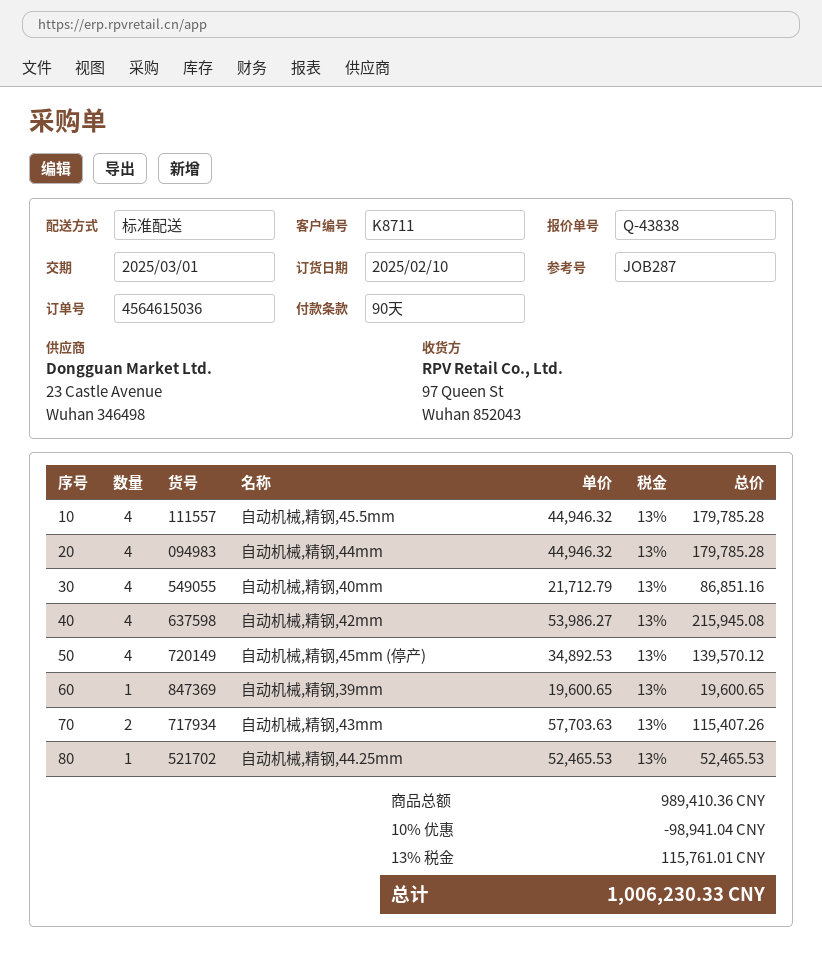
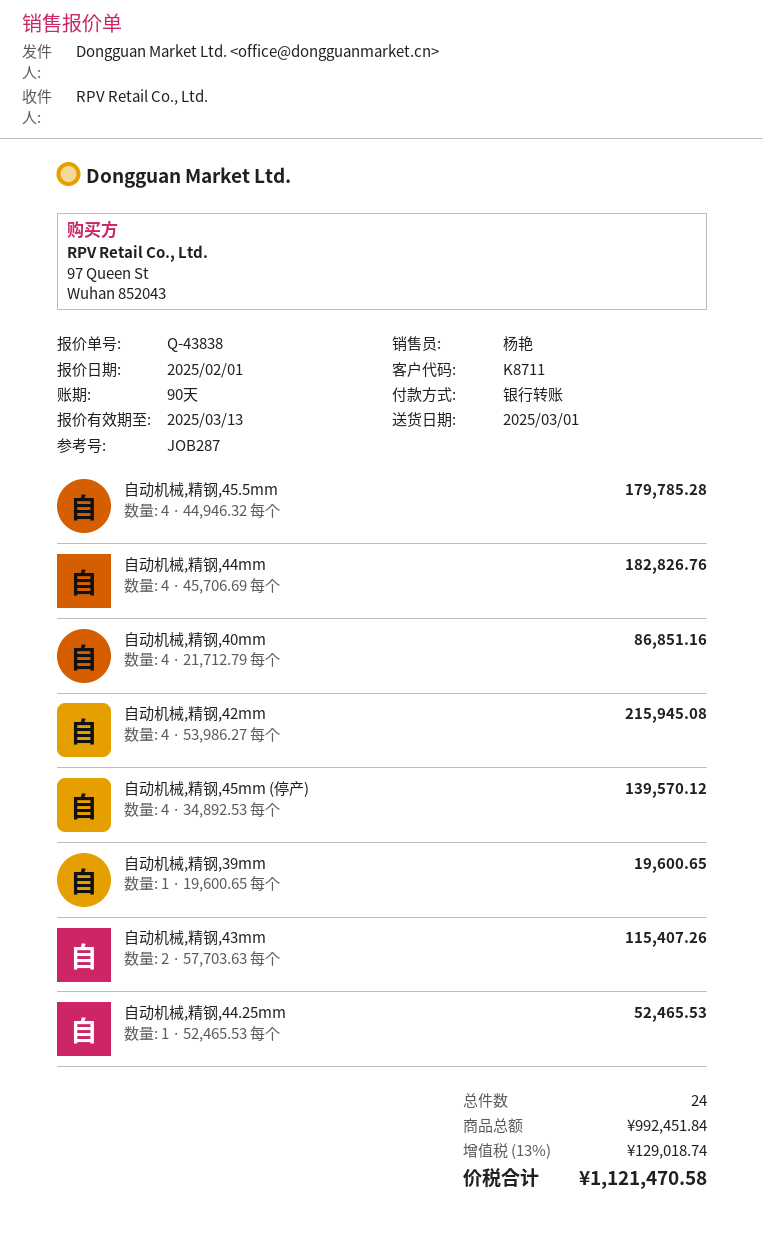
自动机械,精钢,44mm: 4 x 44946.32 = 179785.28 -> 4 x 45706.69 = 182826.76
subtotal: 989410.36 -> 992451.84
discount: 10% = 98941.04 -> none
tax: 13% = 115761.01 -> 13% = 129018.74
total: 1006230.33 -> 1121470.58

